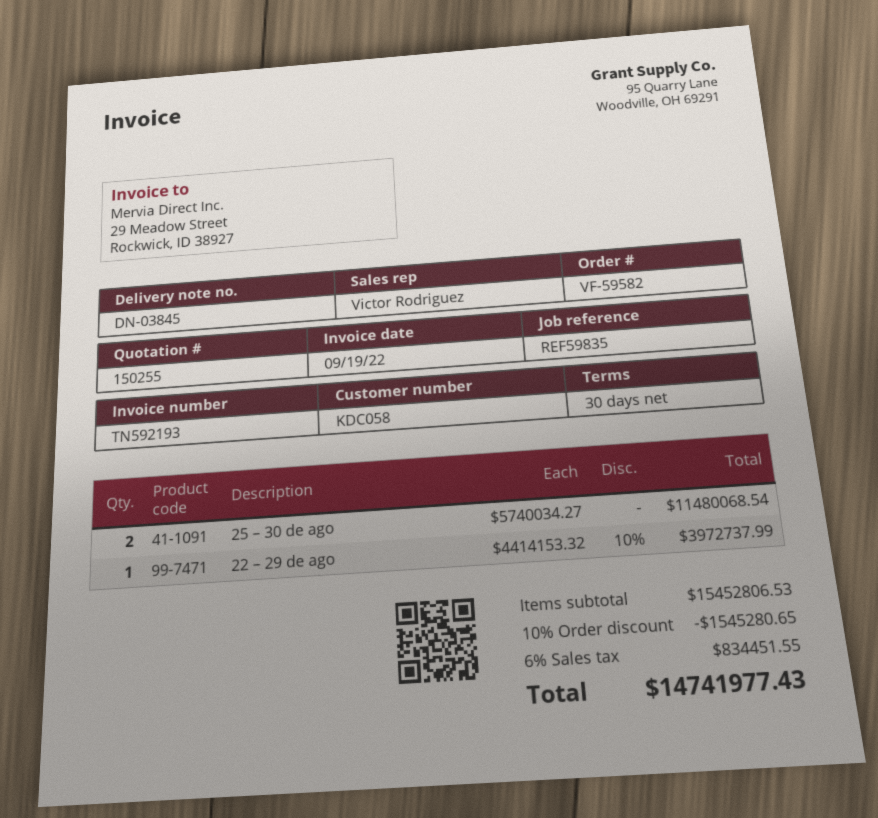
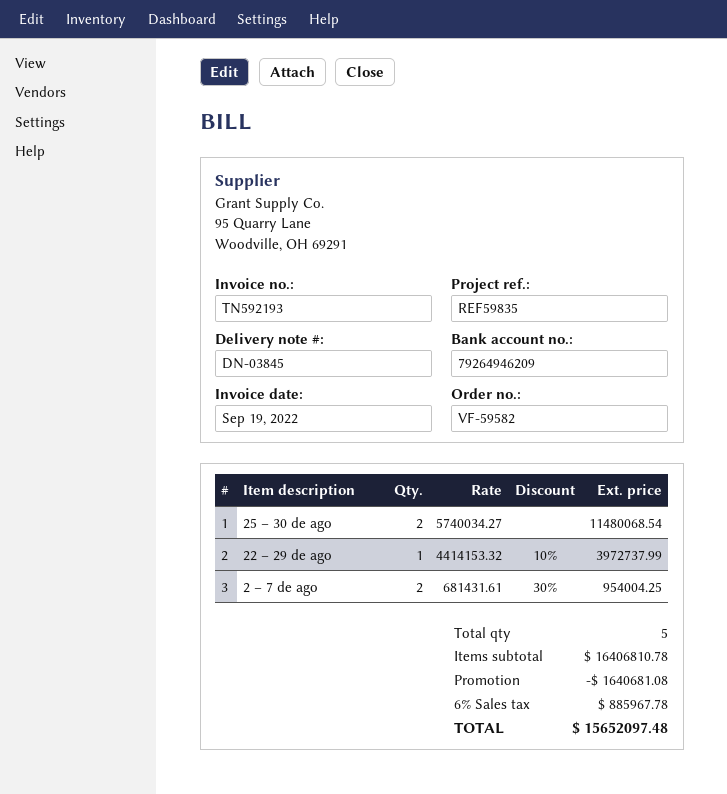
2 – 7 de ago: none -> 2 x 681431.61 - 30% = 954004.25
subtotal: 15452806.53 -> 16406810.78
discount: 1545280.65 -> 1640681.08
tax: 6% = 834451.55 -> 6% = 885967.78
total: 14741977.43 -> 15652097.48

